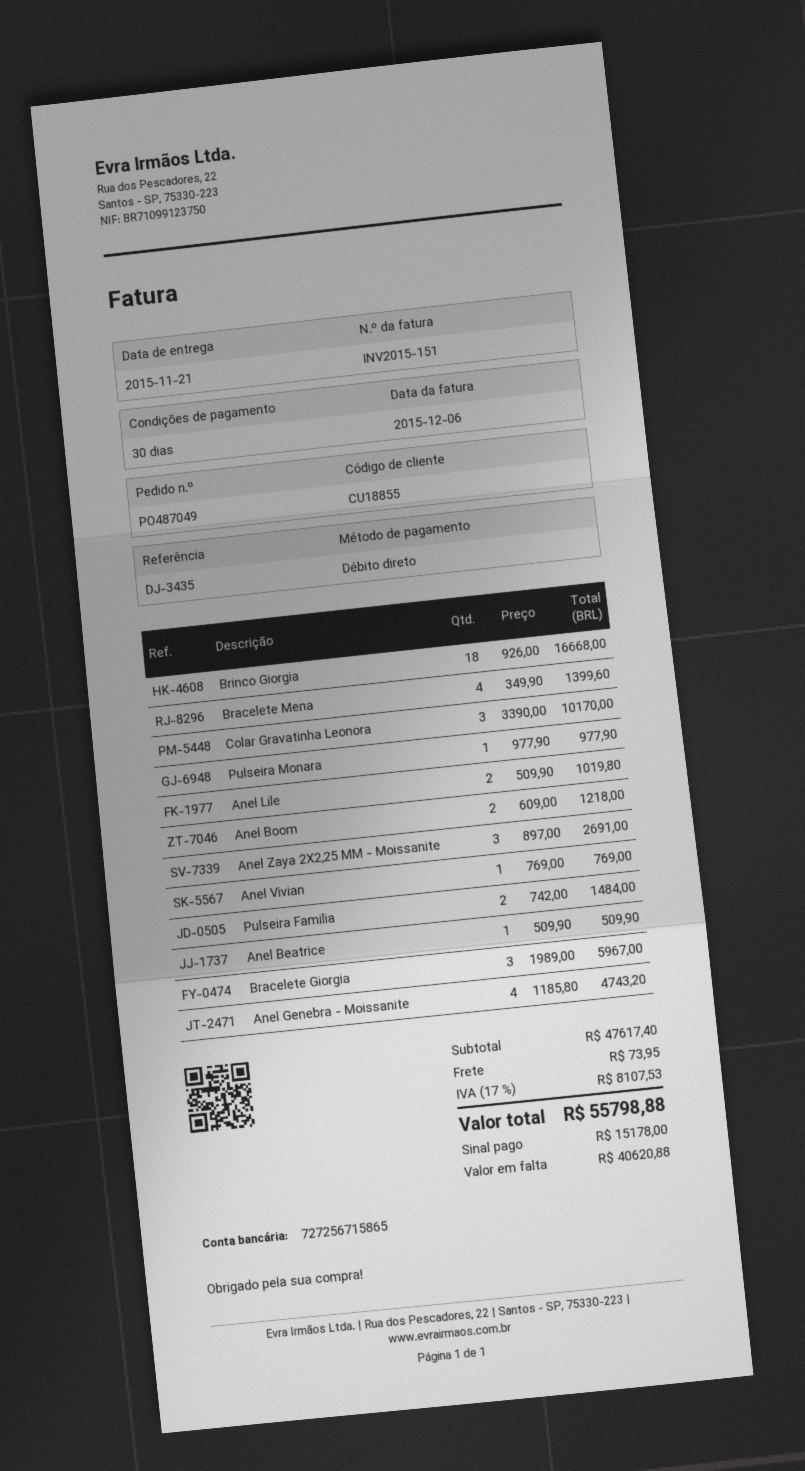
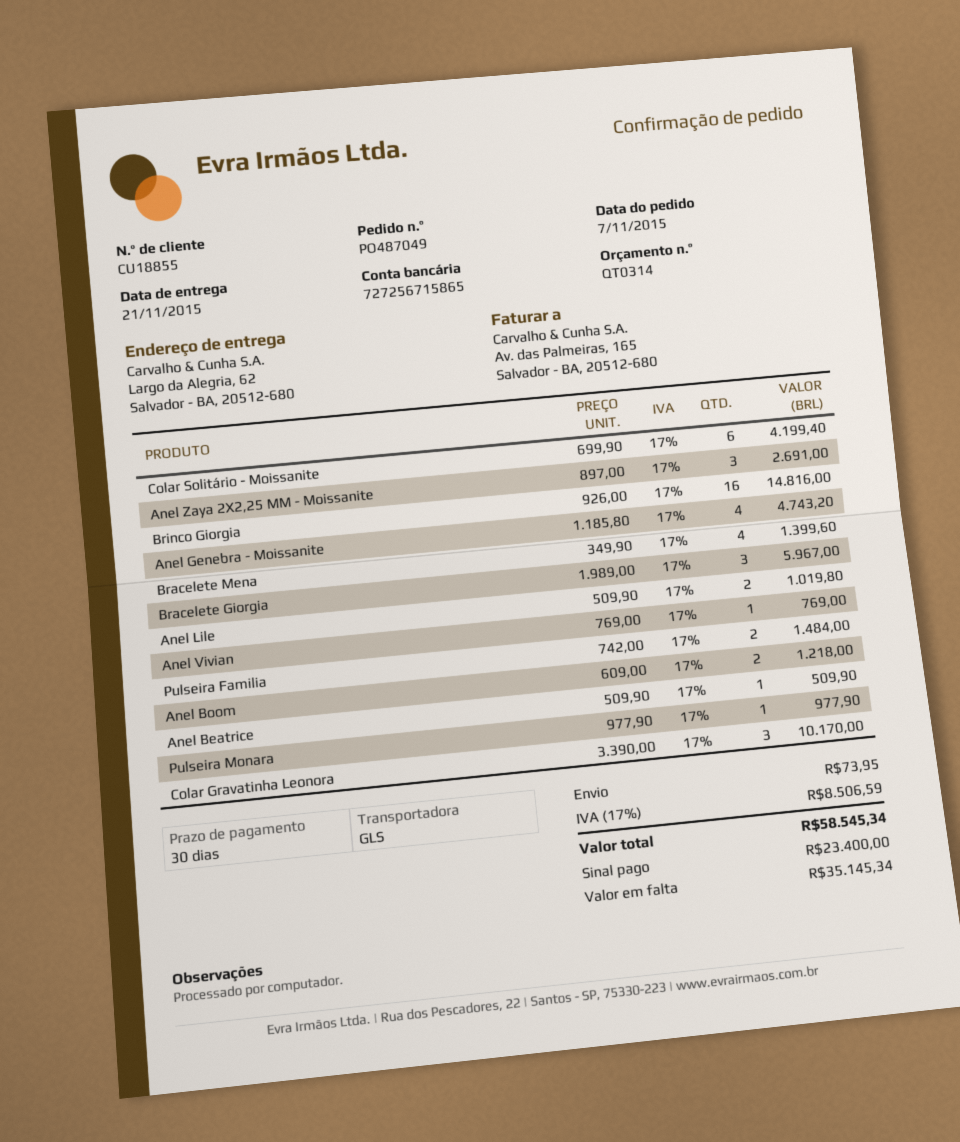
Brinco Giorgia: 18 x 926.00 = 16668.00 -> 16 x 926.00 = 14816.00
Colar Solitário - Moissanite: none -> 6 x 699.90 = 4199.40
tax: 17% = 8107.53 -> 17% = 8506.59
total: 55798.88 -> 58545.34
deposit: 15178.00 -> 23400.00
balance: 40620.88 -> 35145.34

